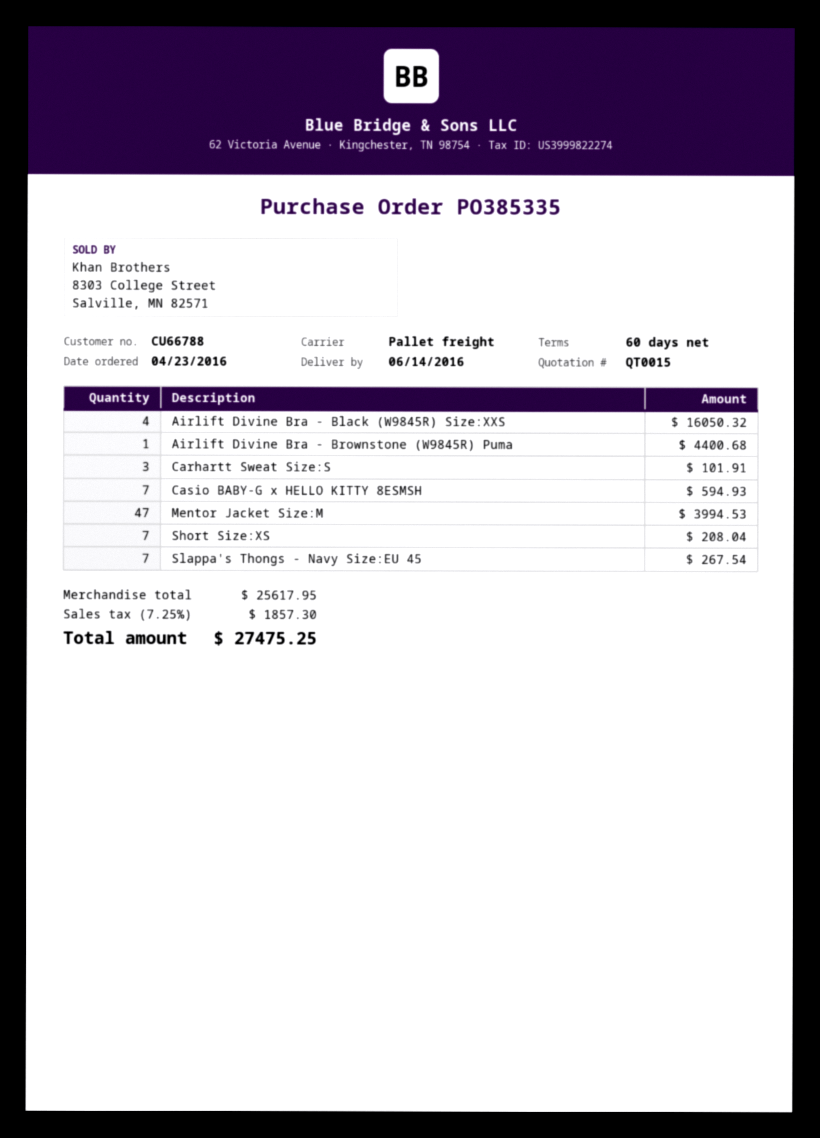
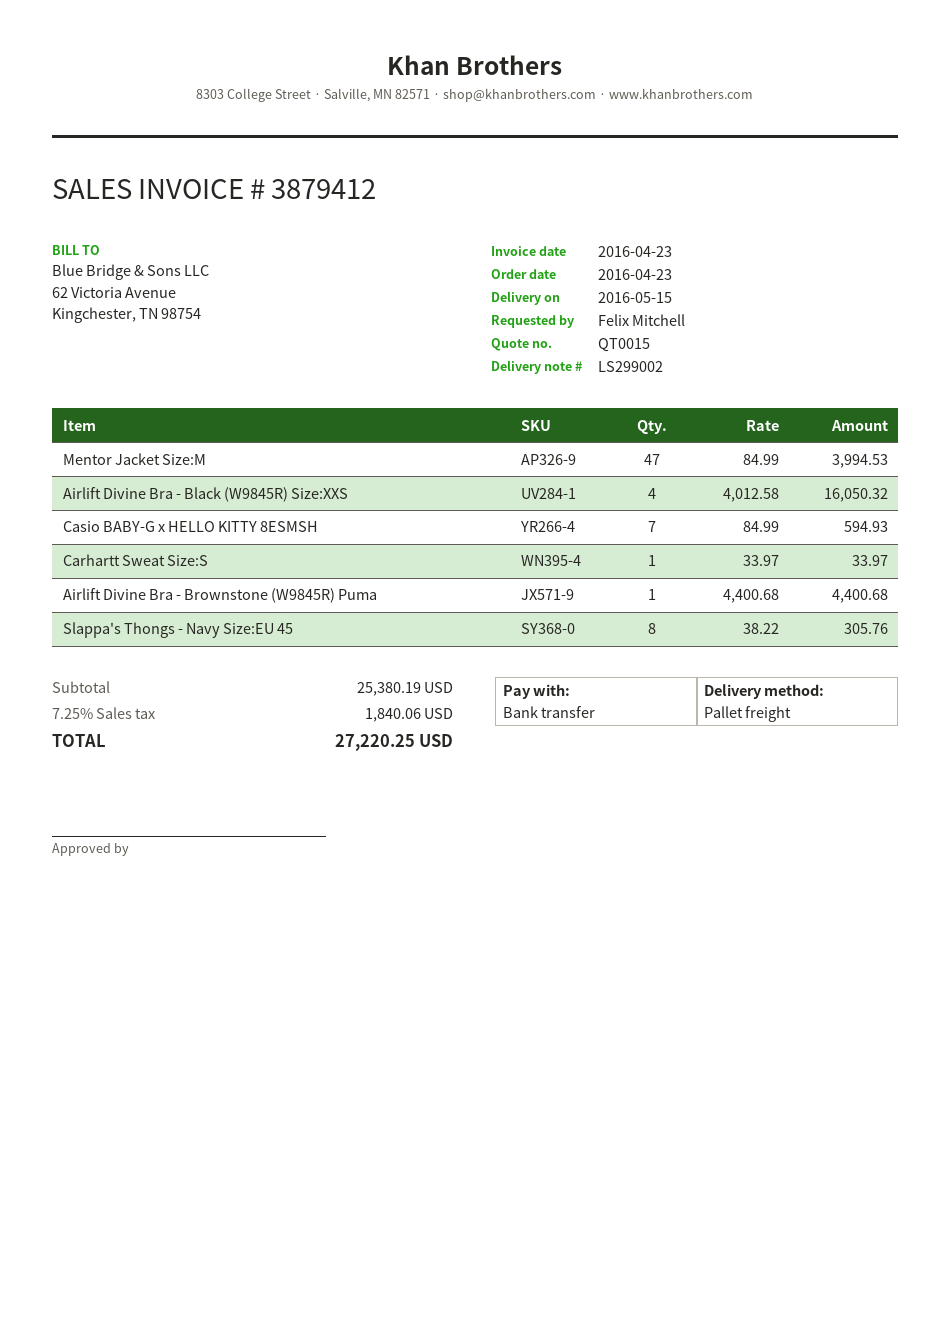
delivery date: 2016-06-14 -> 2016-05-15
Carhartt Sweat Size:S: 3 for 101.91 -> 1 for 33.97
Short Size:XS: 7 for 208.04 -> none
Slappa's Thongs - Navy Size:EU 45: 7 for 267.54 -> 8 for 305.76
subtotal: 25617.95 -> 25380.19
tax: 7.25% = 1857.30 -> 7.25% = 1840.06
total: 27475.25 -> 27220.25

